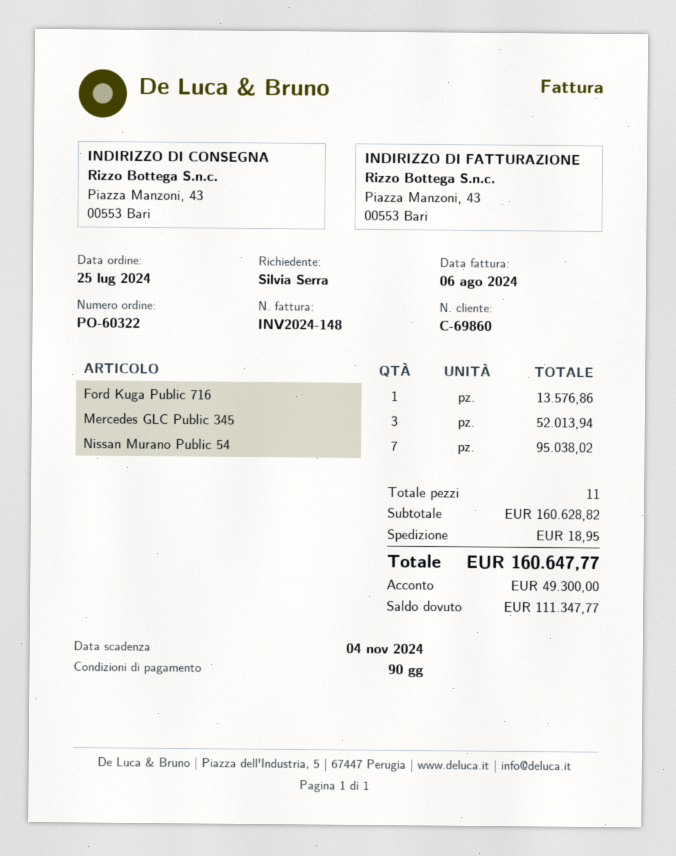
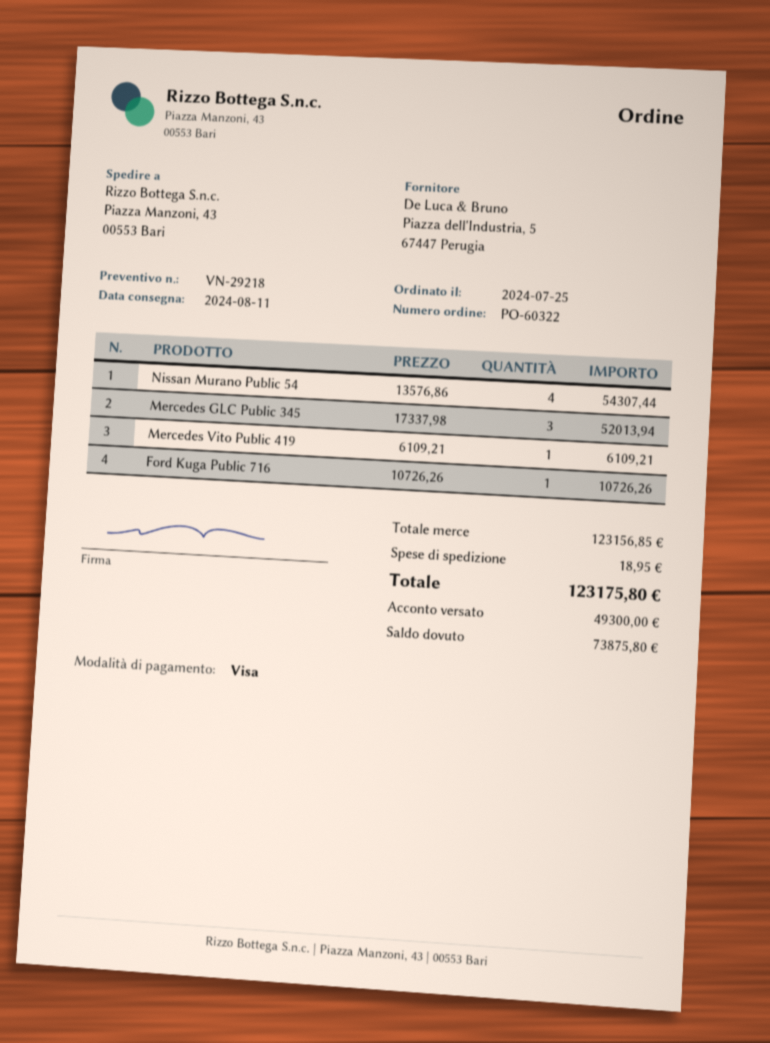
Ford Kuga Public 716: 1 for 13576.86 -> 1 for 10726.26
Nissan Murano Public 54: 7 for 95038.02 -> 4 for 54307.44
Mercedes Vito Public 419: none -> 1 for 6109.21
subtotal: 160628.82 -> 123156.85
total: 160647.77 -> 123175.80
balance: 111347.77 -> 73875.80

